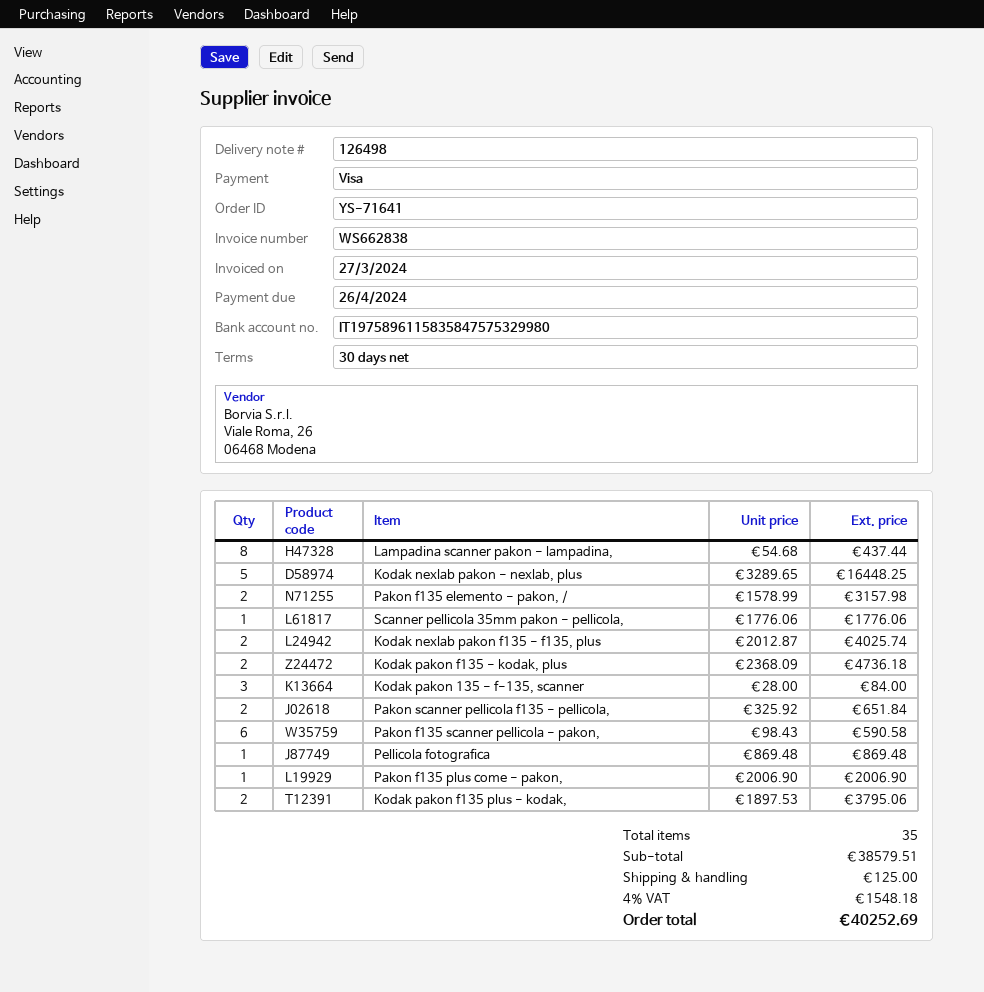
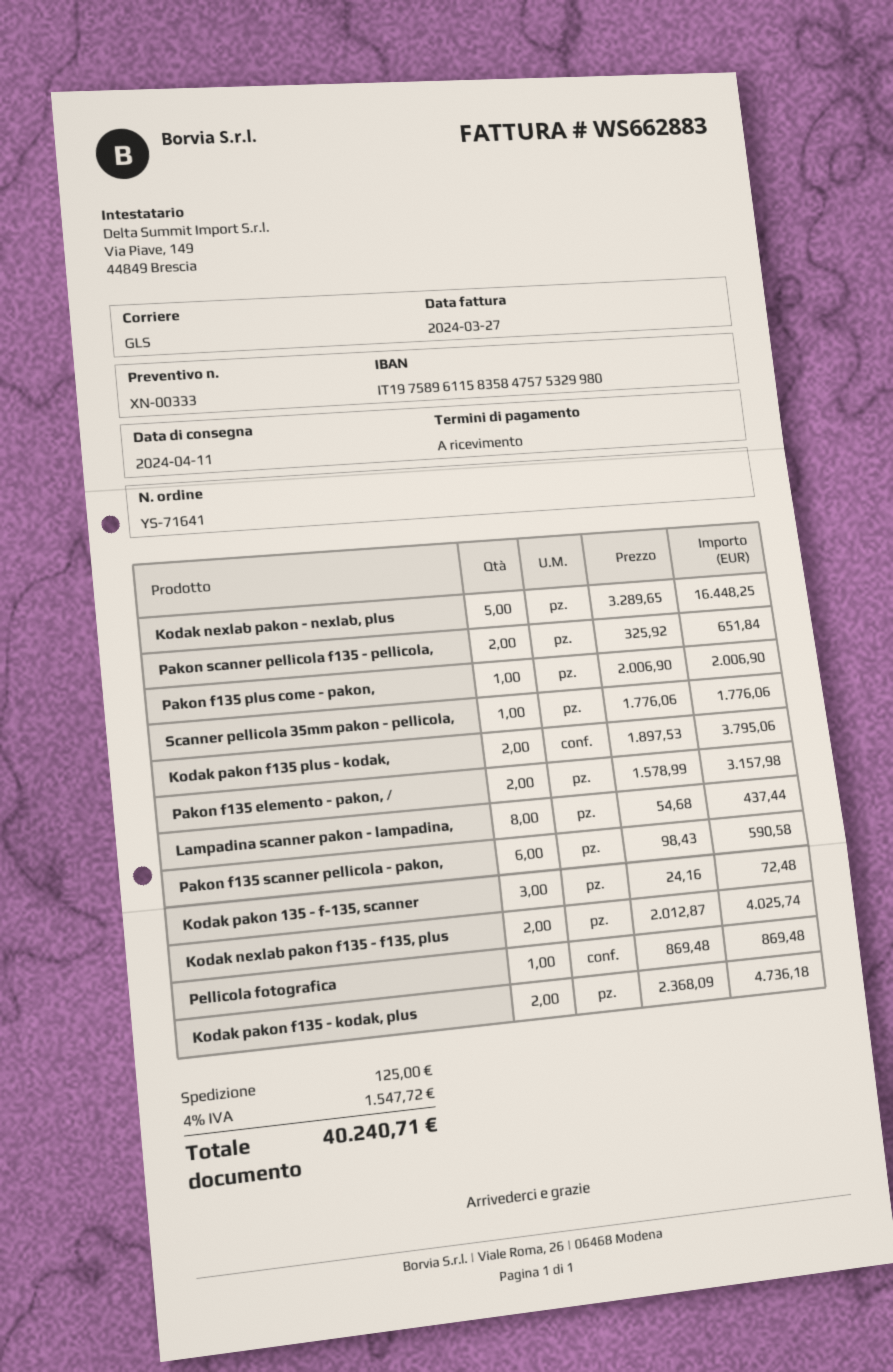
invoice number: WS662838 -> WS662883
payment terms: 30 days -> on receipt
Kodak pakon 135 - f-135, scanner: 3 x 28.00 = 84.00 -> 3 x 24.16 = 72.48
tax: 4% = 1548.18 -> 4% = 1547.72
total: 40252.69 -> 40240.71

